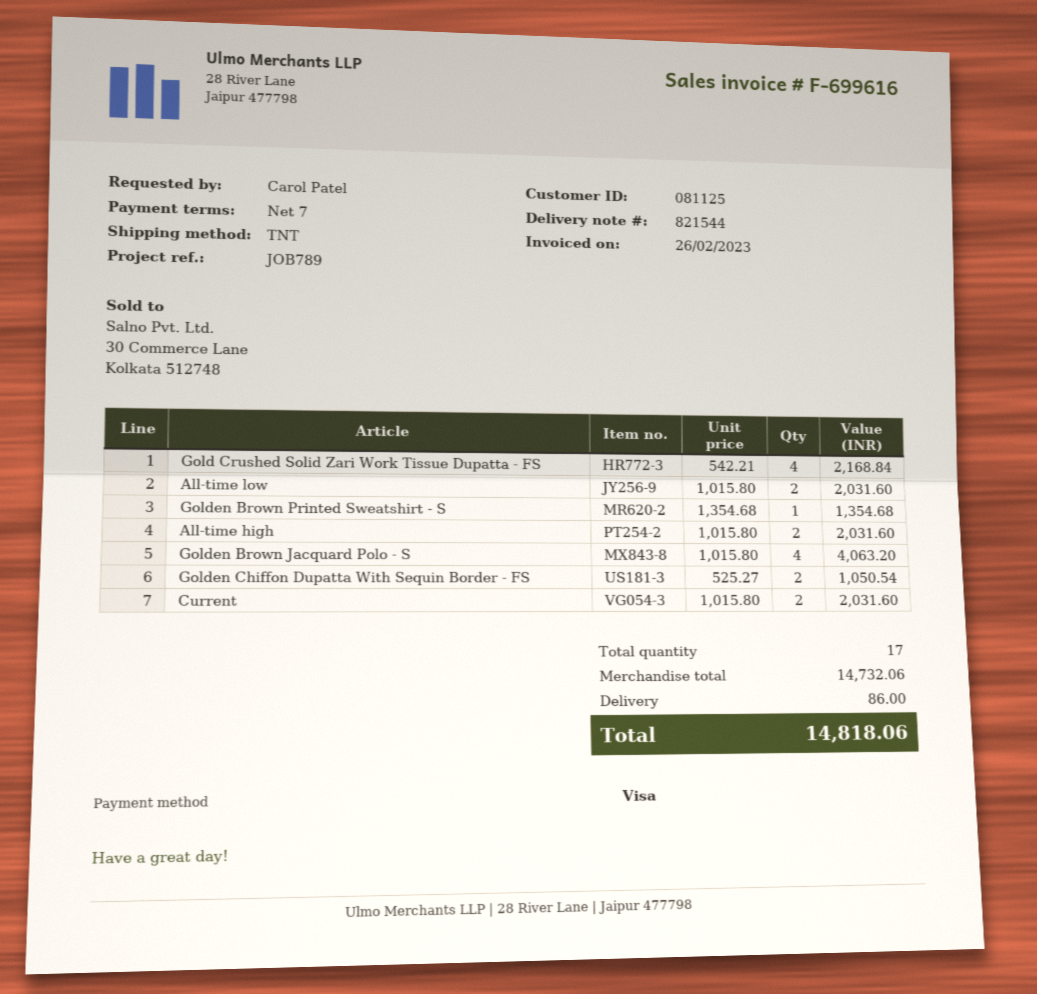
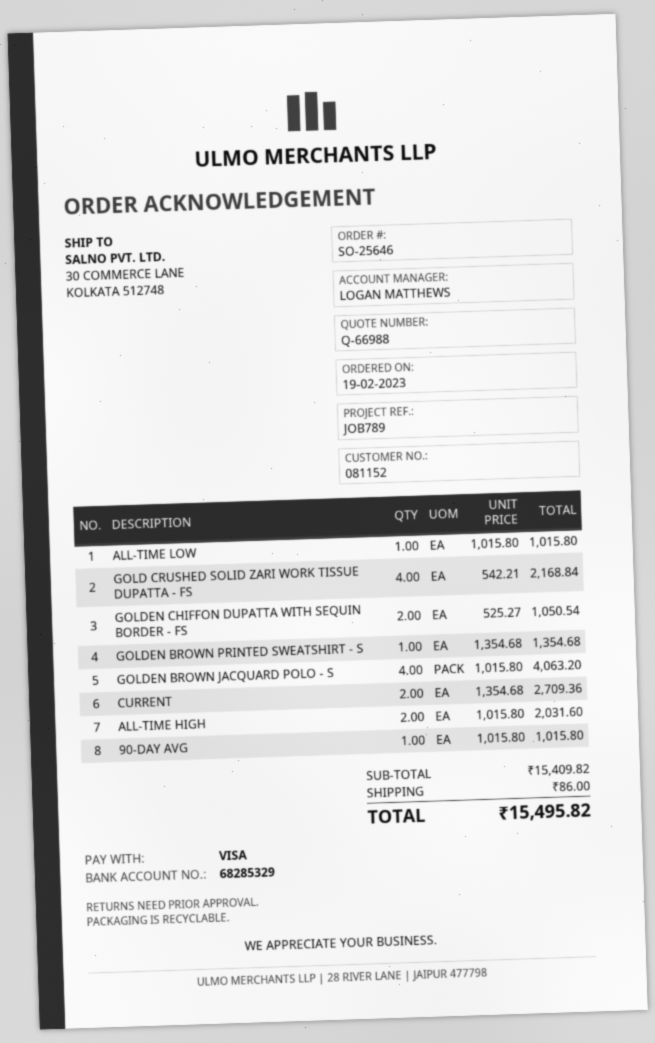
customer number: 081125 -> 081152
All-time low: 2 x 1015.80 = 2031.60 -> 1 x 1015.80 = 1015.80
Current: 2 x 1015.80 = 2031.60 -> 2 x 1354.68 = 2709.36
90-DAY AVG: none -> 1 x 1015.80 = 1015.80
subtotal: 14732.06 -> 15409.82
total: 14818.06 -> 15495.82

